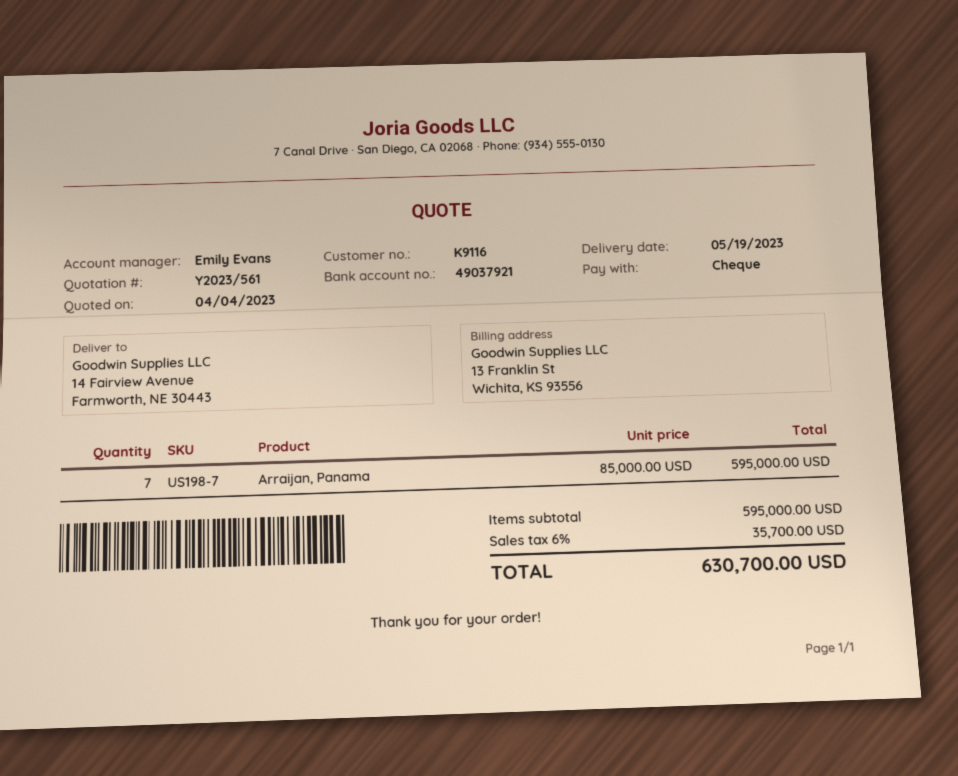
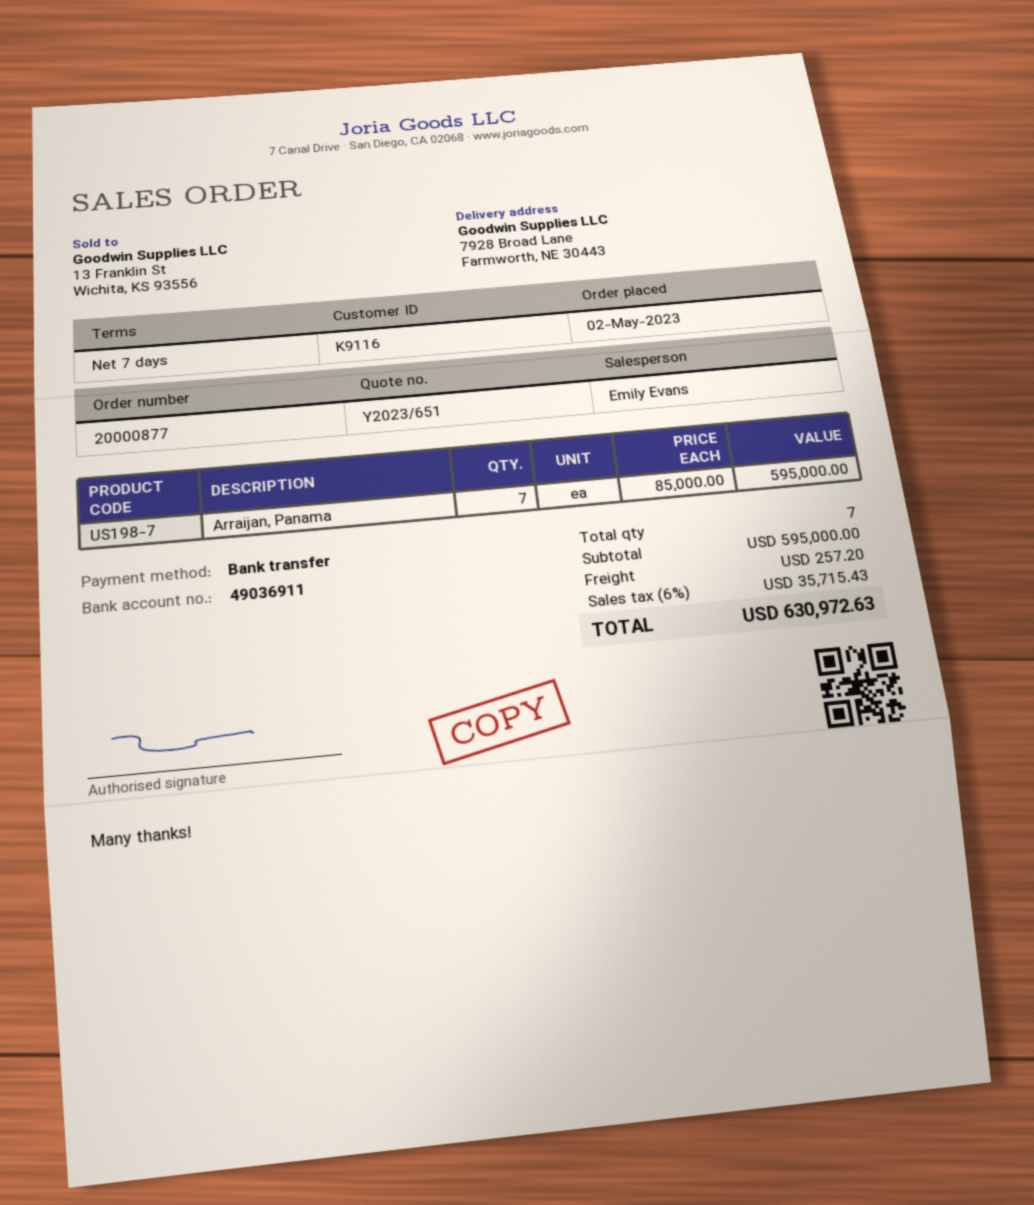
quote number: Y2023/561 -> Y2023/651
payment method: cheque -> bank transfer
bank account: 49037921 -> 49036911
ship to: 14 Fairview Avenue, Farmworth, NE 30443 -> 7928 Broad Lane, Farmworth, NE 30443
shipping: none -> 257.20
tax: 6% = 35700.00 -> 6% = 35715.43
total: 630700.00 -> 630972.63

